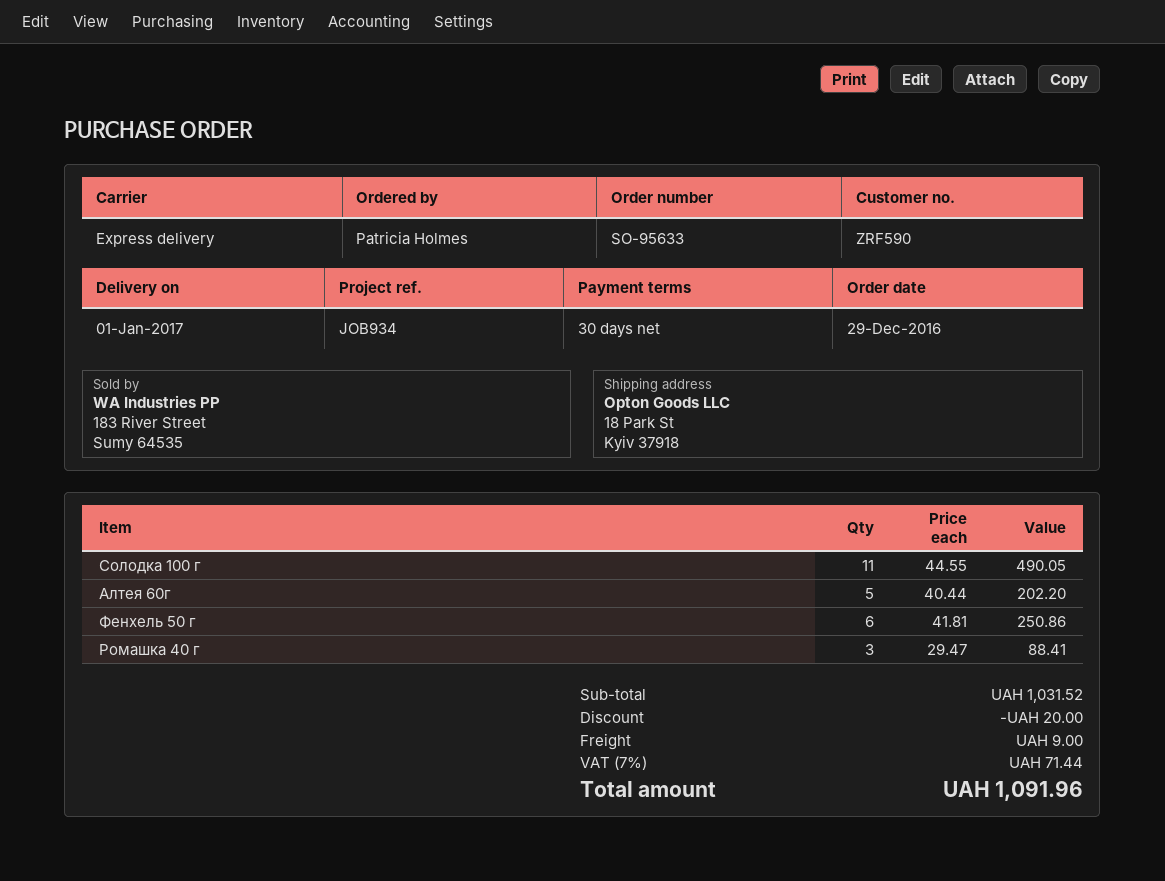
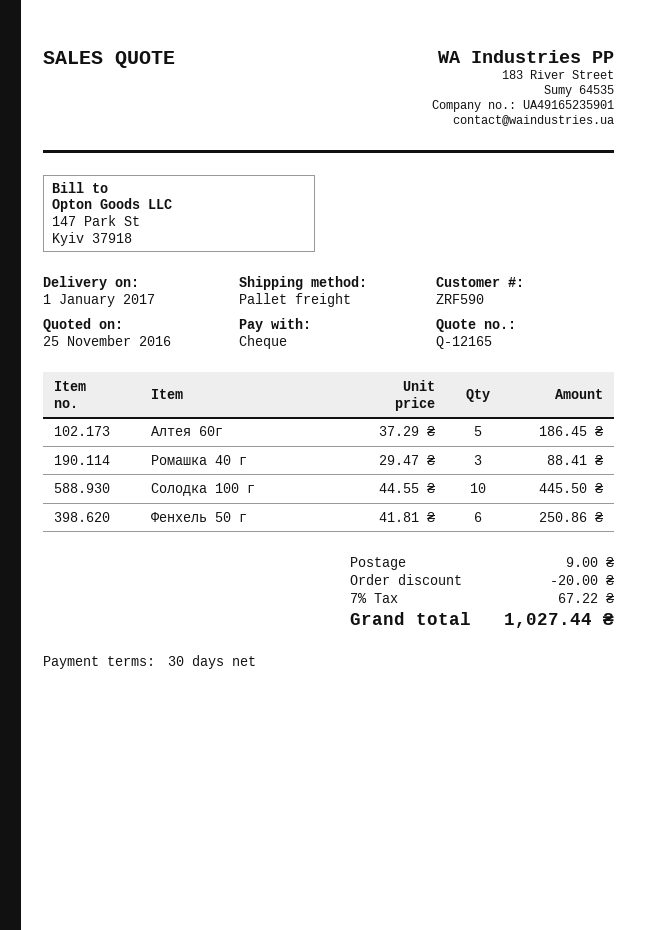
shipping method: express -> pallet freight
Солодка 100 г: 11 x 44.55 = 490.05 -> 10 x 44.55 = 445.50
Алтея 60г: 5 x 40.44 = 202.20 -> 5 x 37.29 = 186.45
tax: 7% = 71.44 -> 7% = 67.22
total: 1091.96 -> 1027.44

